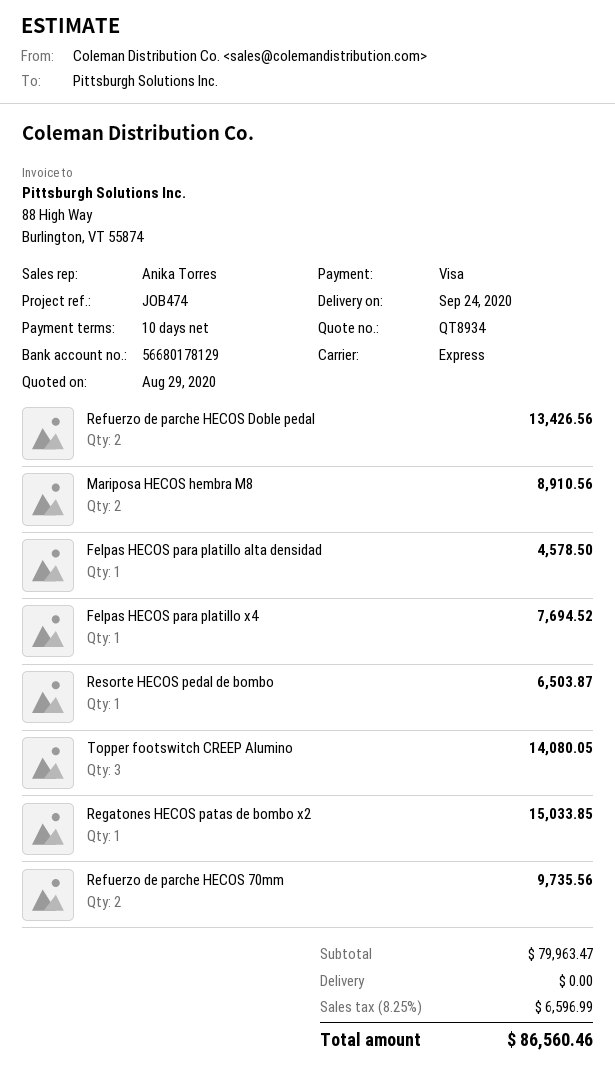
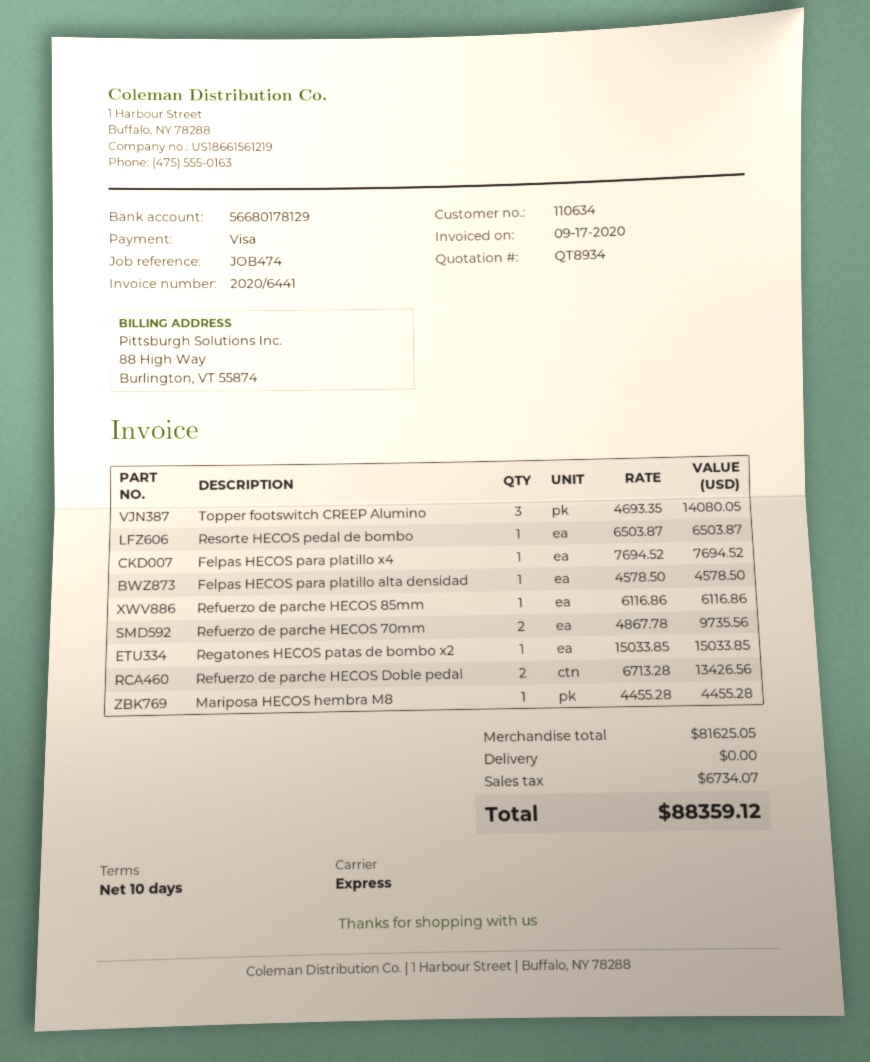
Mariposa HECOS hembra M8: 2 for 8910.56 -> 1 for 4455.28
Refuerzo de parche HECOS 85mm: none -> 1 for 6116.86
subtotal: 79963.47 -> 81625.05
tax: 6596.99 -> 6734.07
total: 86560.46 -> 88359.12

